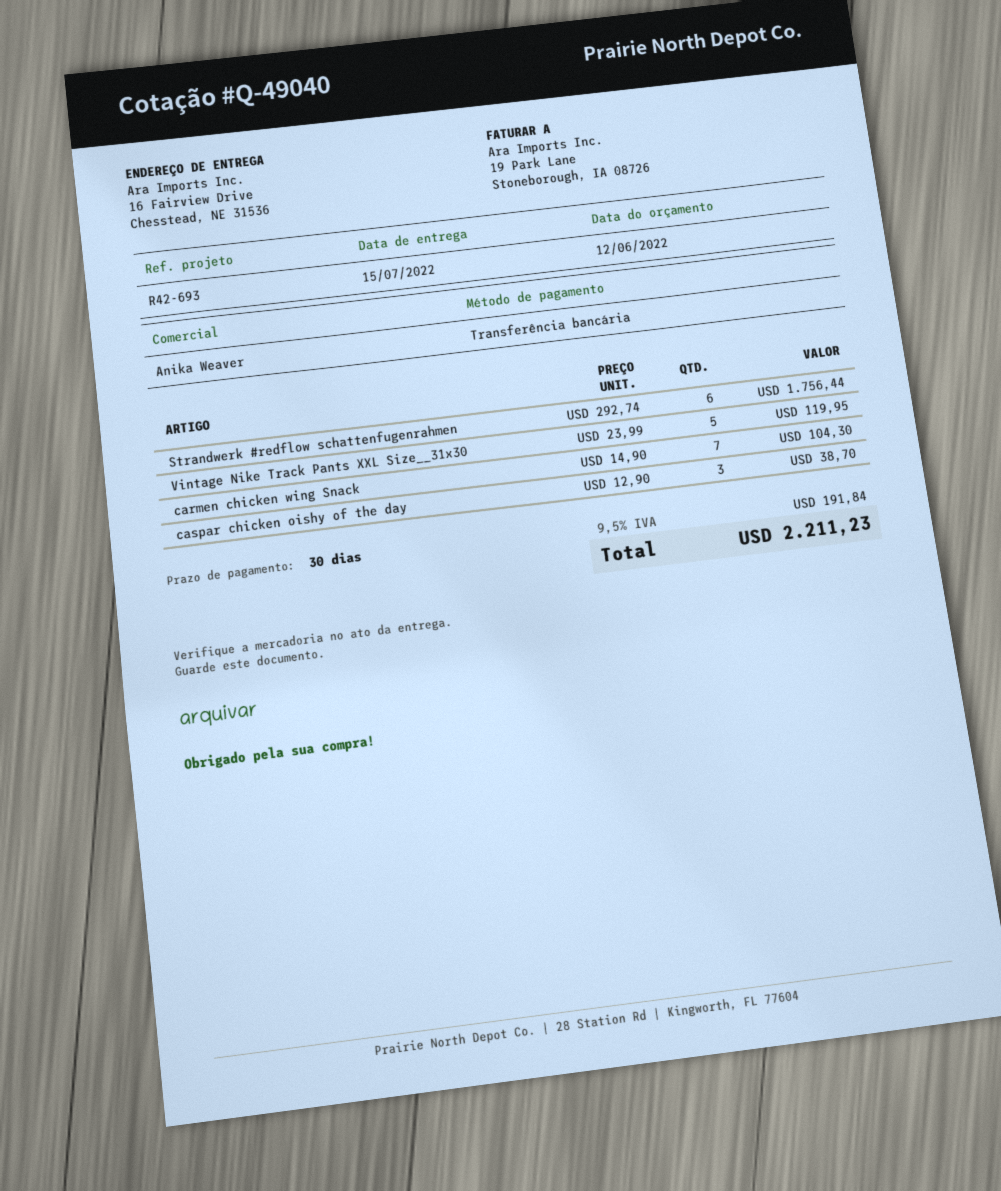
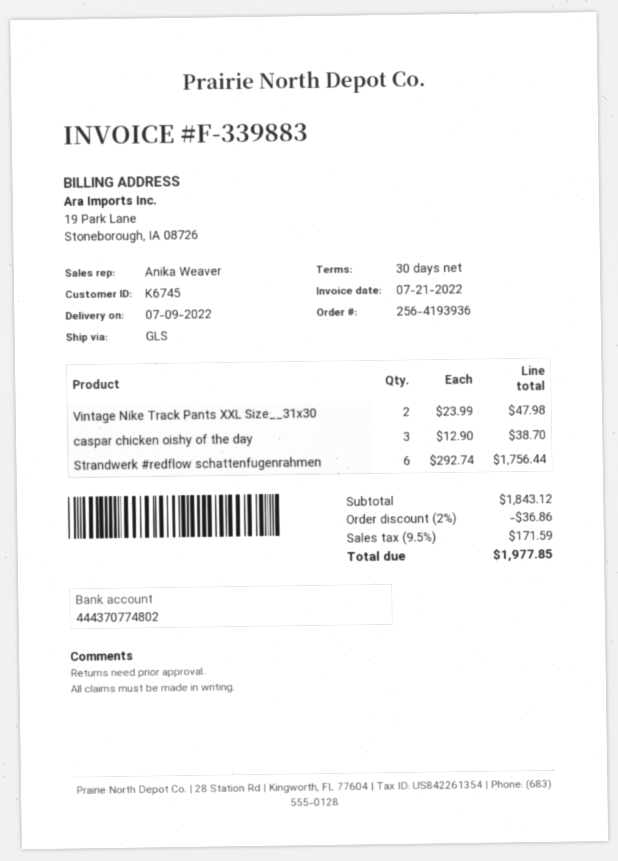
delivery date: 2022-07-15 -> 2022-07-09
Vintage Nike Track Pants XXL Size__31x30: 5 x 23.99 = 119.95 -> 2 x 23.99 = 47.98
carmen chicken wing Snack: 7 x 14.90 = 104.30 -> none
discount: none -> 2% = 36.86
tax: 9.5% = 191.84 -> 9.5% = 171.59
total: 2211.23 -> 1977.85

